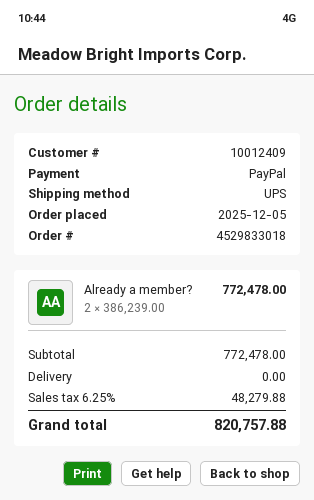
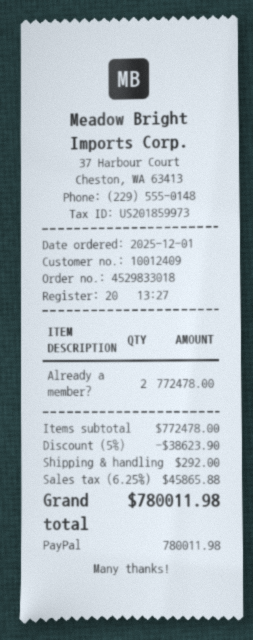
order date: 2025-12-05 -> 2025-12-01
discount: none -> 5% = 38623.90
shipping: 0.00 -> 292.00
tax: 6.25% = 48279.88 -> 6.25% = 45865.88
total: 820757.88 -> 780011.98

